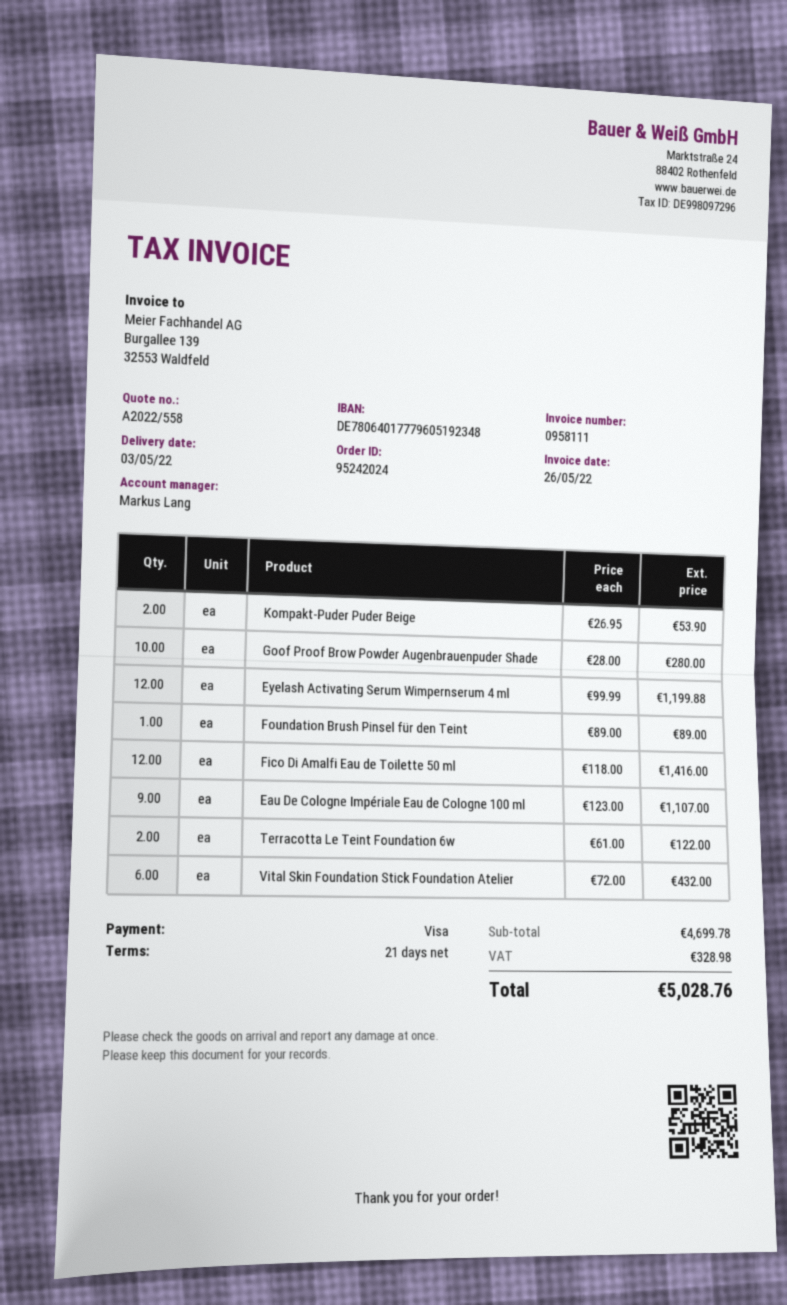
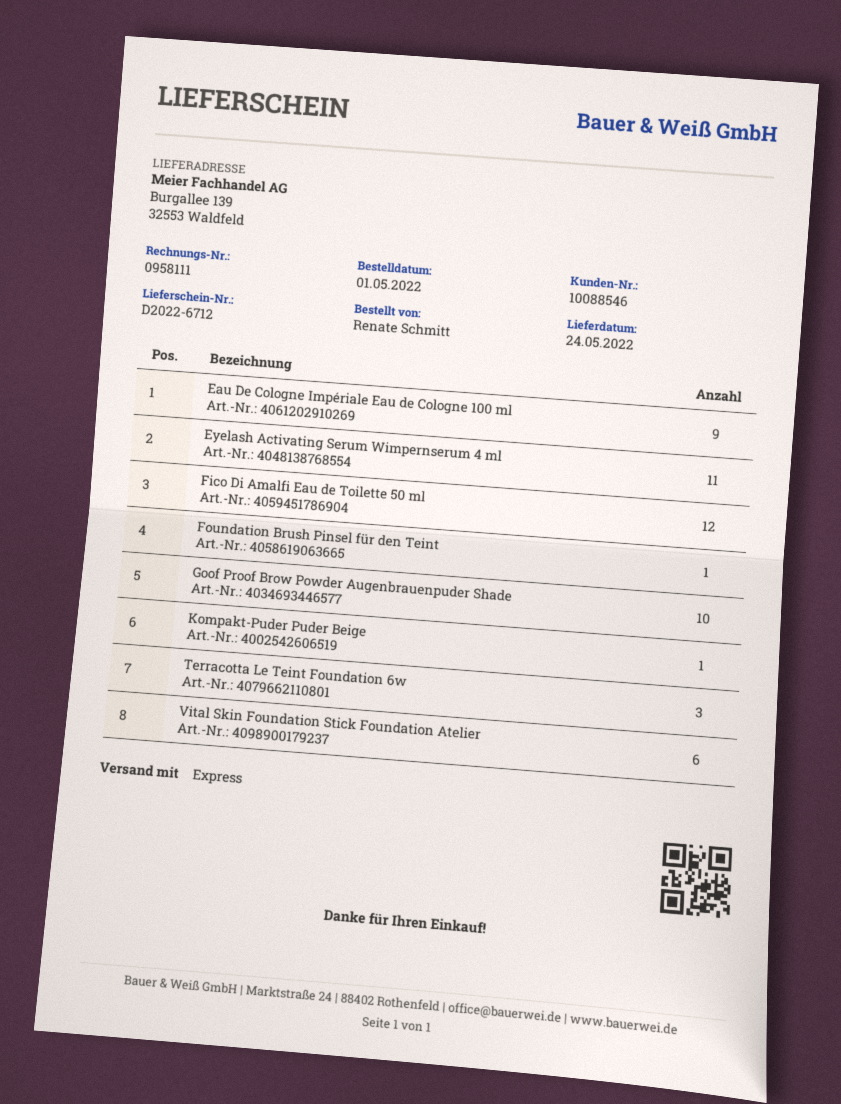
delivery date: 2022-05-03 -> 2022-05-24
Kompakt-Puder Puder Beige: 2 -> 1
Eyelash Activating Serum Wimpernserum 4 ml: 12 -> 11
Terracotta Le Teint Foundation 6w: 2 -> 3

